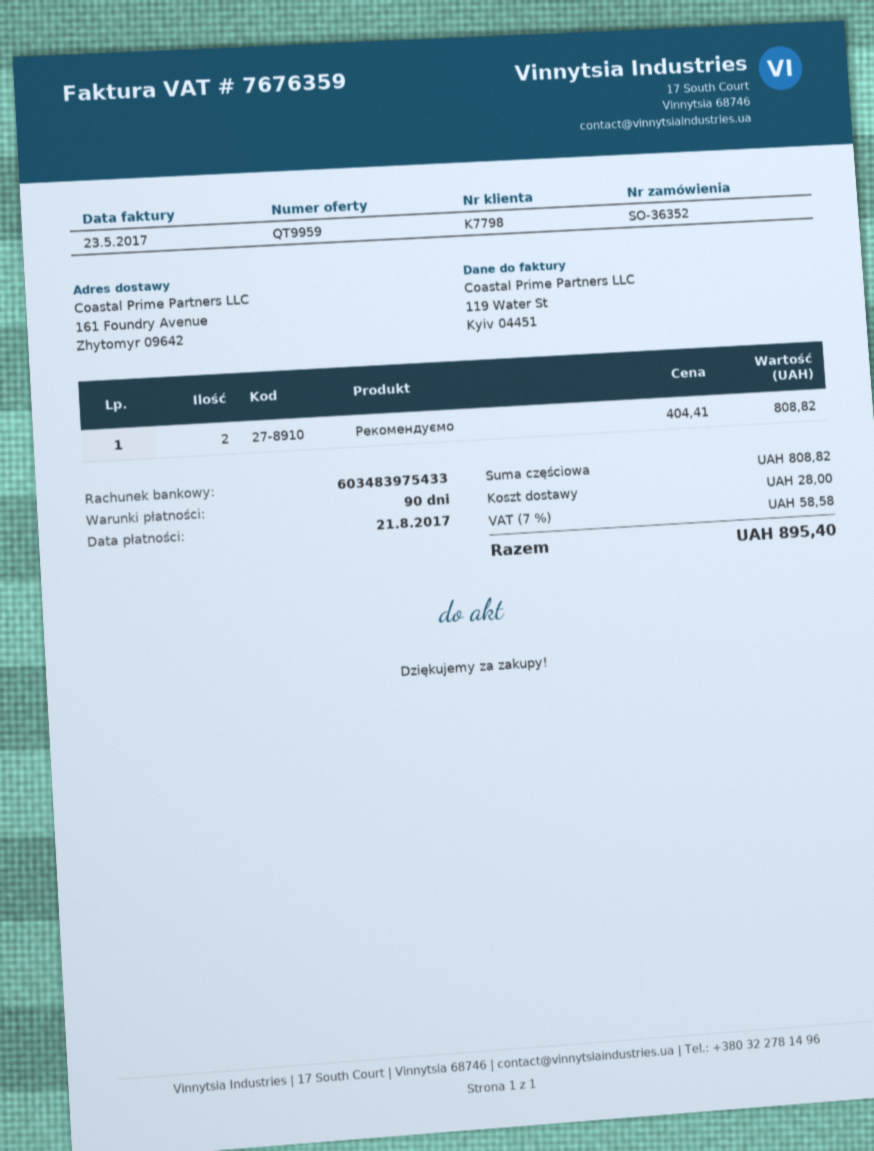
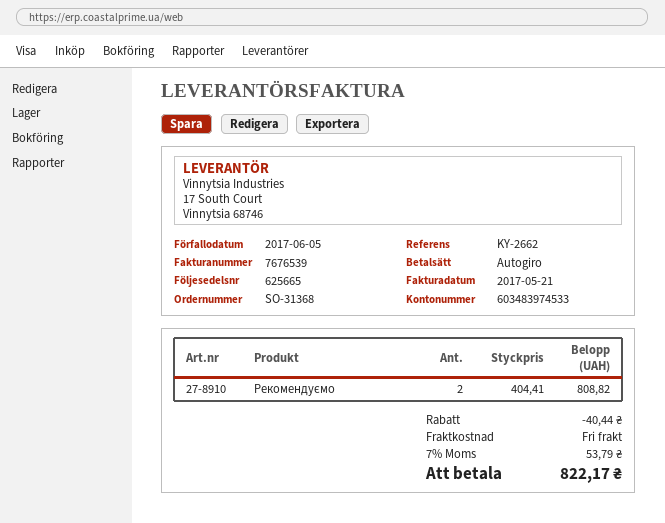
order number: SO-36352 -> SO-31368
invoice number: 7676359 -> 7676539
invoice date: 2017-05-23 -> 2017-05-21
due date: 2017-08-21 -> 2017-06-05
bank account: 603483975433 -> 603483974533
discount: none -> 40.44
shipping: 28.00 -> 0.00
tax: 7% = 58.58 -> 7% = 53.79
total: 895.40 -> 822.17

